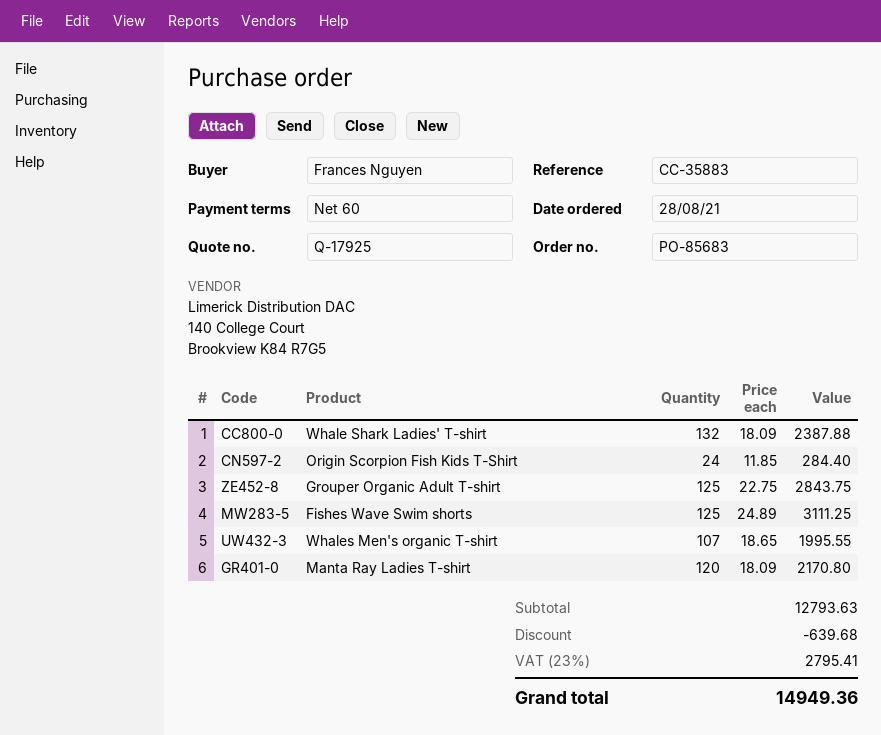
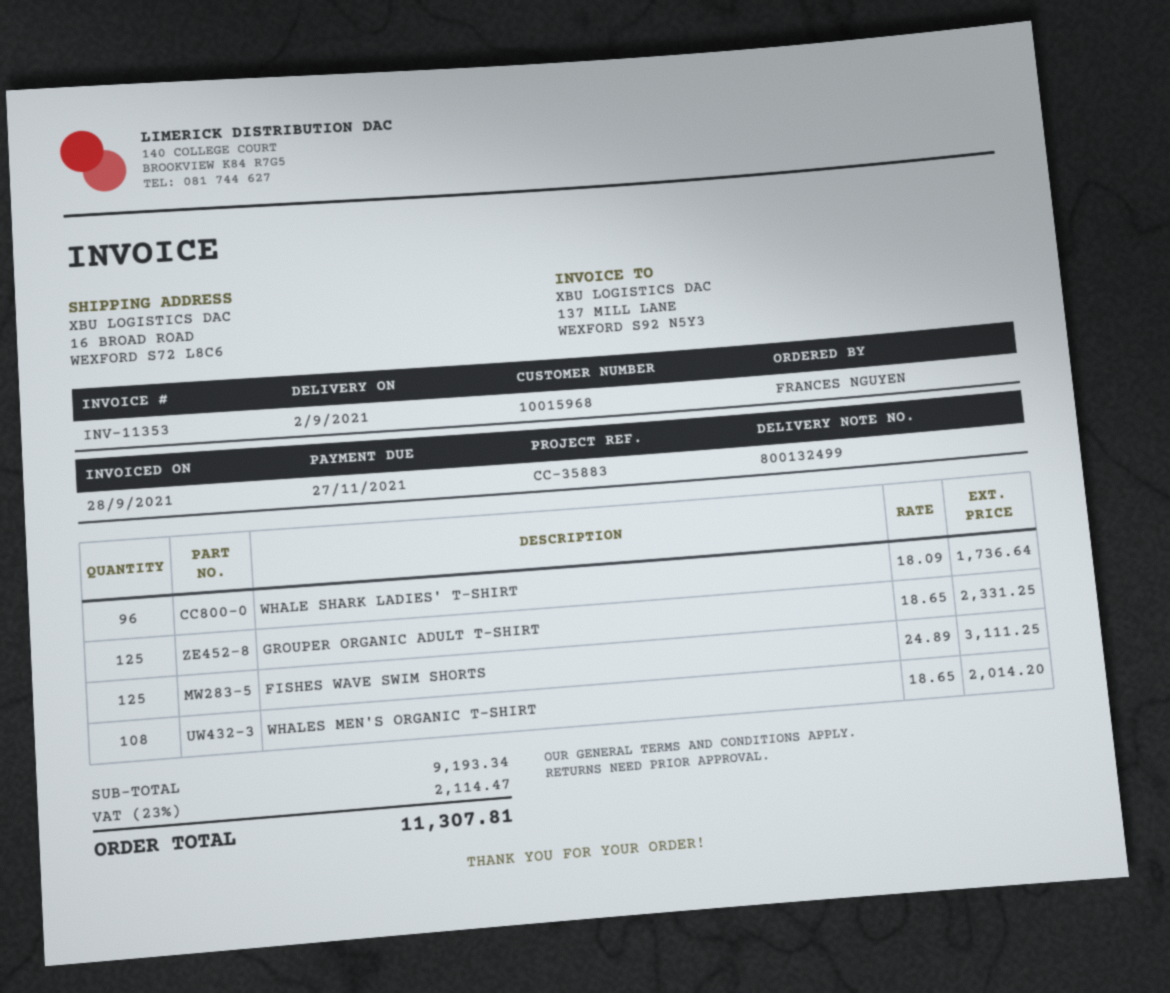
Whale Shark Ladies' T-shirt: 132 x 18.09 = 2387.88 -> 96 x 18.09 = 1736.64
Origin Scorpion Fish Kids T-Shirt: 24 x 11.85 = 284.40 -> none
Grouper Organic Adult T-shirt: 125 x 22.75 = 2843.75 -> 125 x 18.65 = 2331.25
Whales Men's organic T-shirt: 107 x 18.65 = 1995.55 -> 108 x 18.65 = 2014.20
Manta Ray Ladies T-shirt: 120 x 18.09 = 2170.80 -> none
subtotal: 12793.63 -> 9193.34
discount: 639.68 -> none
tax: 23% = 2795.41 -> 23% = 2114.47
total: 14949.36 -> 11307.81

